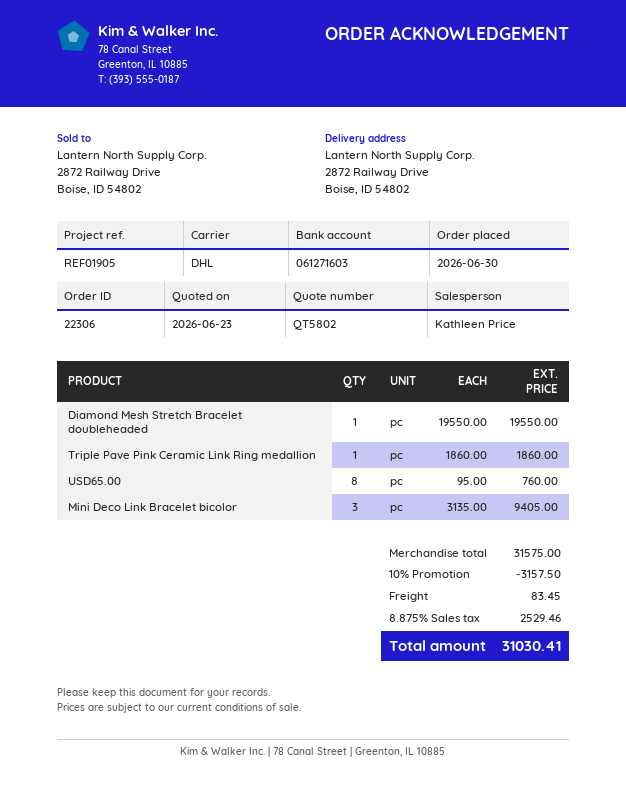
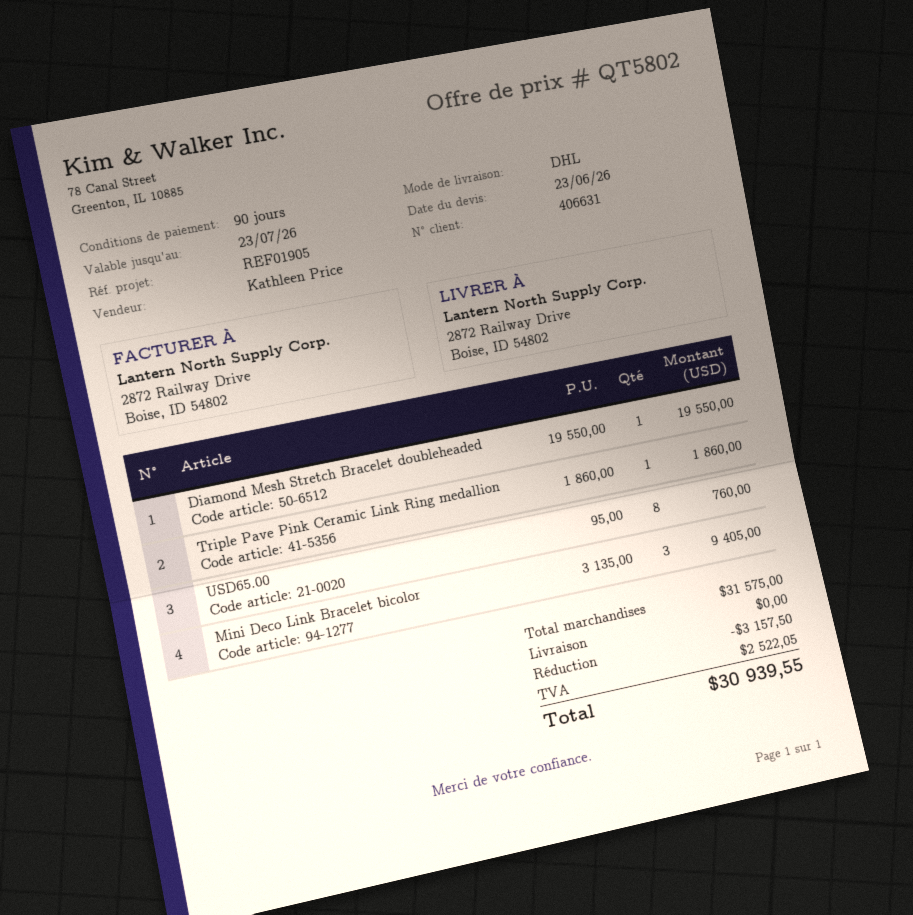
shipping: 83.45 -> 0.00
tax: 2529.46 -> 2522.05
total: 31030.41 -> 30939.55

